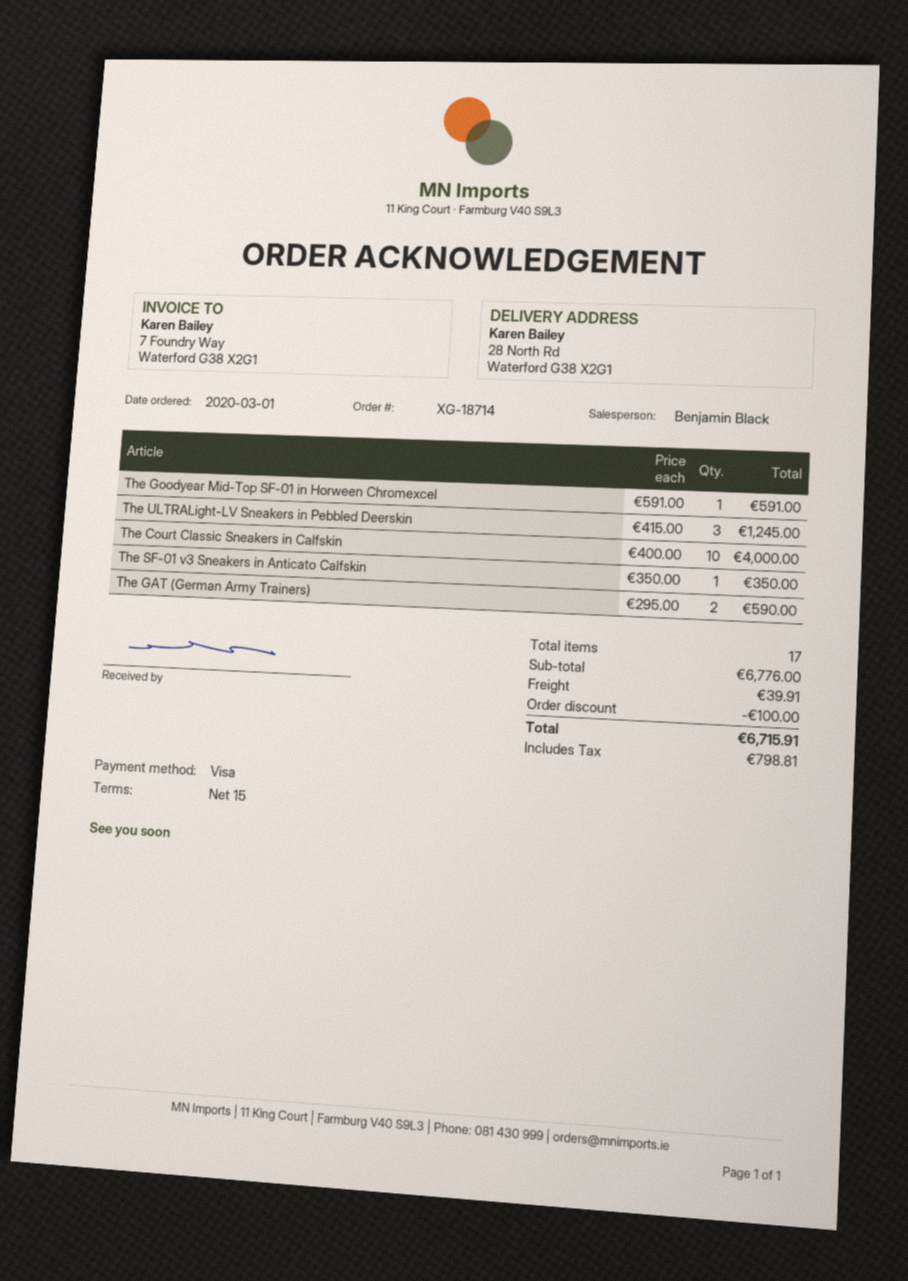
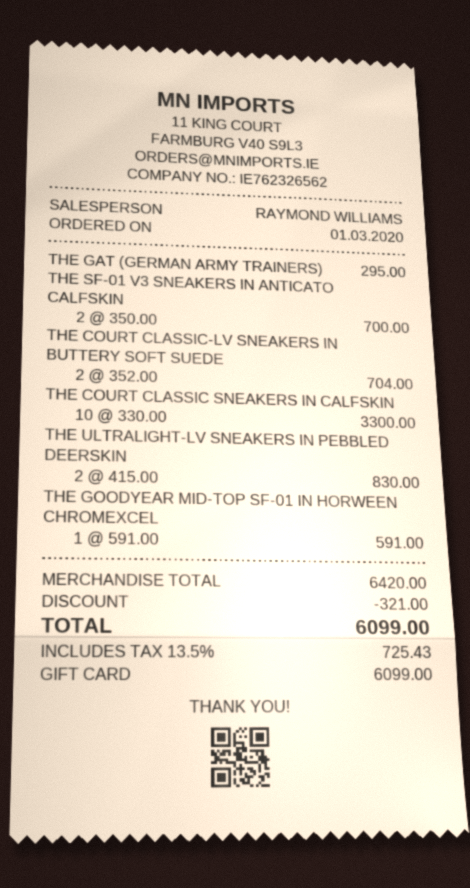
sales rep: Benjamin Black -> RAYMOND WILLIAMS
payment method: Visa -> gift card
The ULTRALight-LV Sneakers in Pebbled Deerskin: 3 x 415.00 = 1245.00 -> 2 x 415.00 = 830.00
The Court Classic Sneakers in Calfskin: 10 x 400.00 = 4000.00 -> 10 x 330.00 = 3300.00
The SF-01 v3 Sneakers in Anticato Calfskin: 1 x 350.00 = 350.00 -> 2 x 350.00 = 700.00
The GAT (German Army Trainers): 2 x 295.00 = 590.00 -> 1 x 295.00 = 295.00
THE COURT CLASSIC-LV SNEAKERS IN BUTTERY SOFT SUEDE: none -> 2 x 352.00 = 704.00
subtotal: 6776.00 -> 6420.00
discount: 100.00 -> 321.00
shipping: 39.91 -> none
tax: 798.81 -> 725.43
total: 6715.91 -> 6099.00

